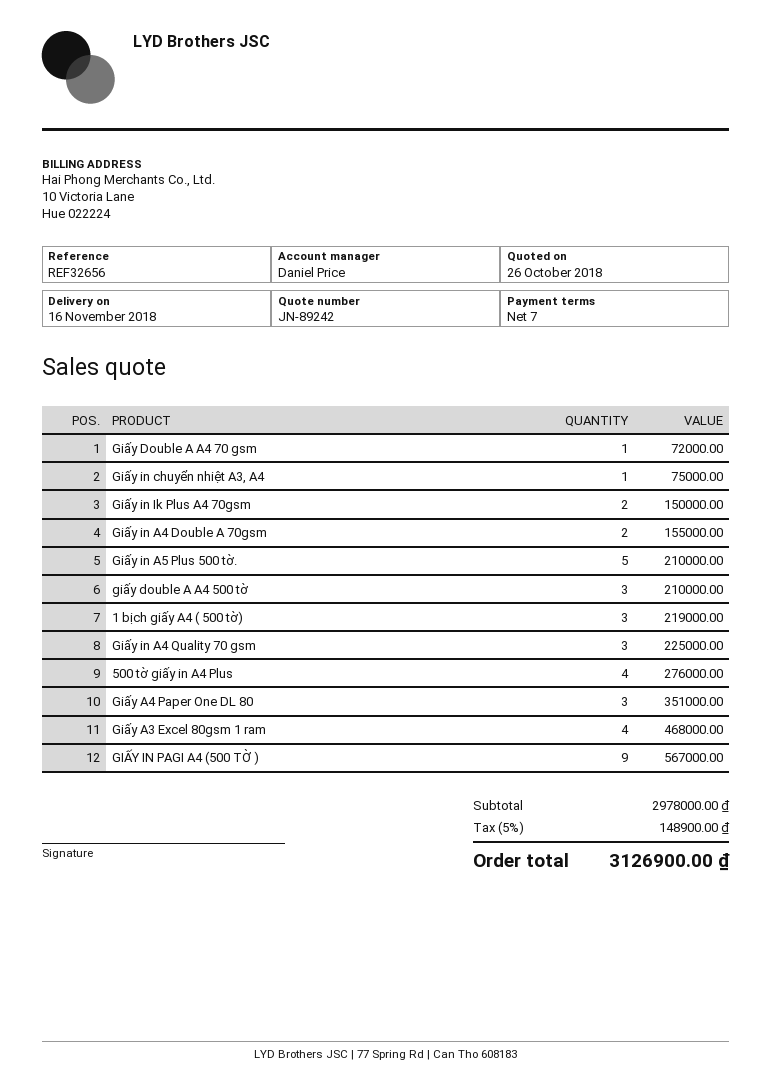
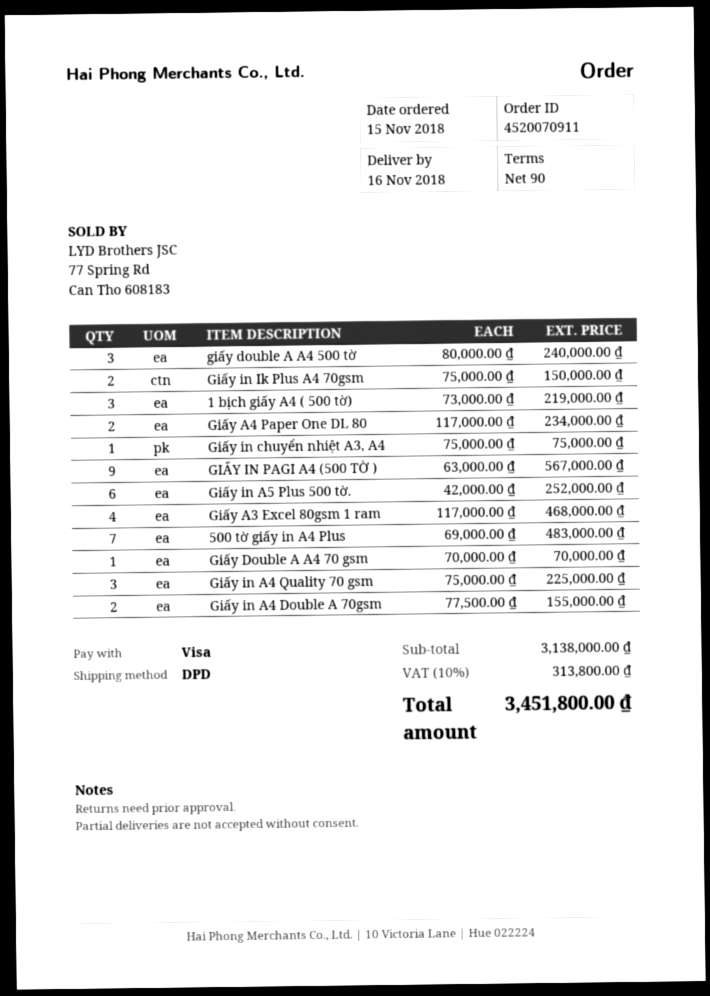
payment terms: 7 days -> 90 days
Giấy Double A A4 70 gsm: 1 for 72000.00 -> 1 for 70000.00
Giấy in A5 Plus 500 tờ.: 5 for 210000.00 -> 6 for 252000.00
giấy double A A4 500 tờ: 3 for 210000.00 -> 3 for 240000.00
500 tờ giấy in A4 Plus: 4 for 276000.00 -> 7 for 483000.00
Giấy A4 Paper One DL 80: 3 for 351000.00 -> 2 for 234000.00
subtotal: 2978000.00 -> 3138000.00
tax: 5% = 148900.00 -> 10% = 313800.00
total: 3126900.00 -> 3451800.00

